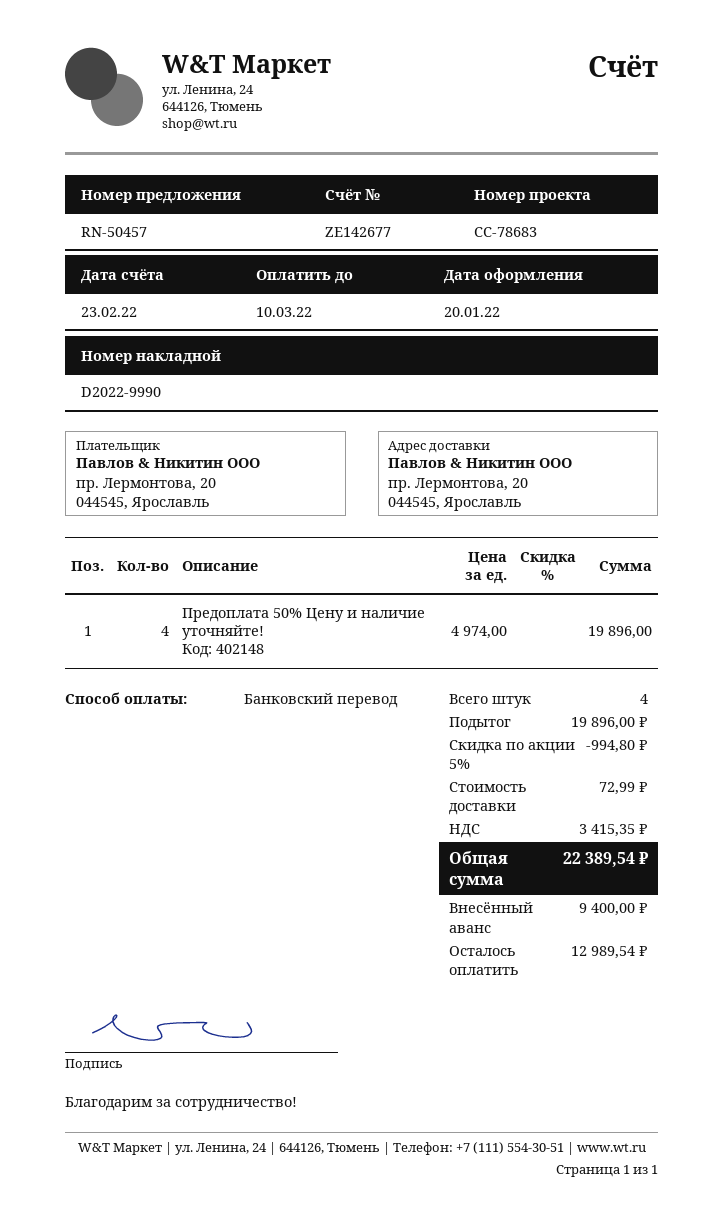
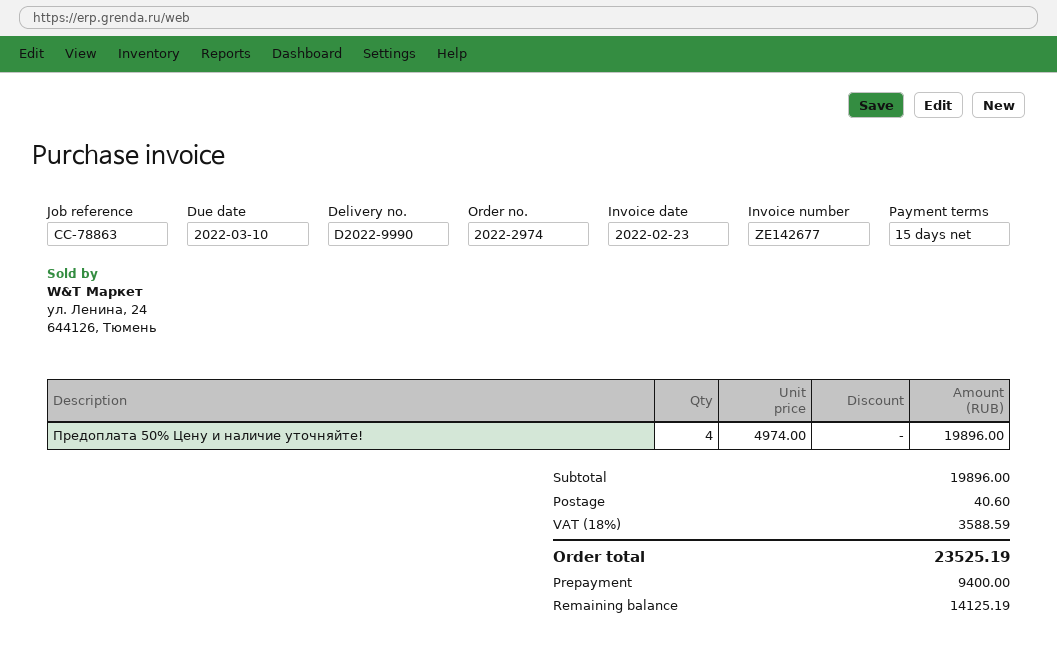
reference: CC-78683 -> CC-78863
discount: 5% = 994.80 -> none
shipping: 72.99 -> 40.60
tax: 3415.35 -> 3588.59
total: 22389.54 -> 23525.19
balance: 12989.54 -> 14125.19

